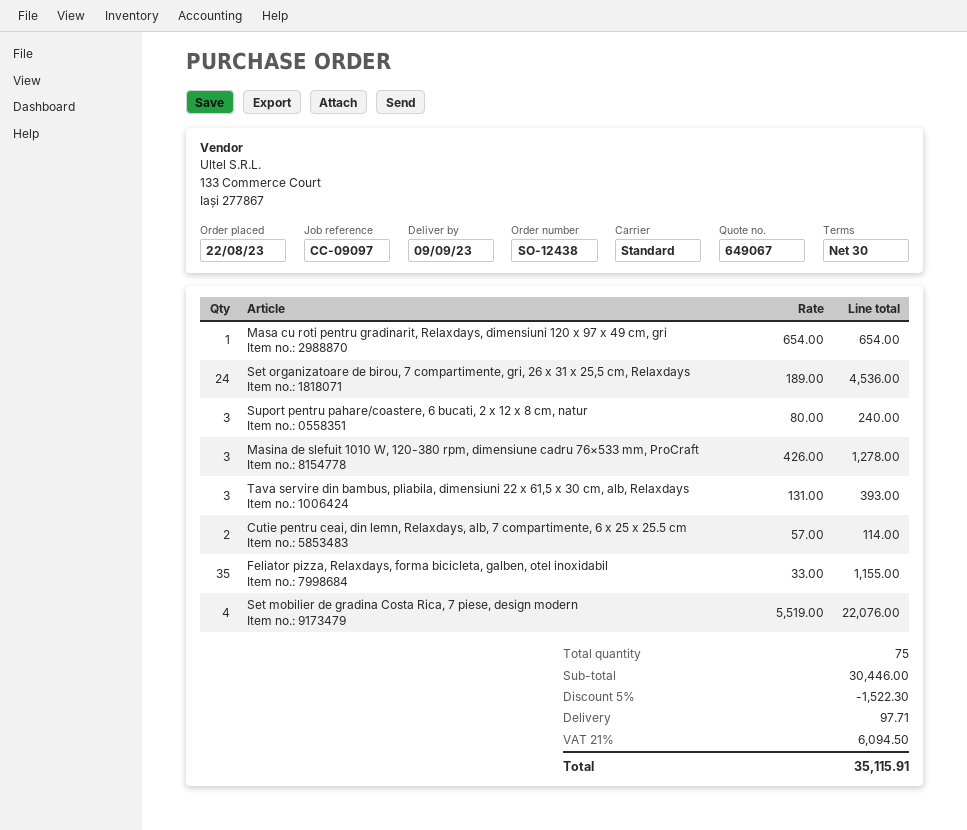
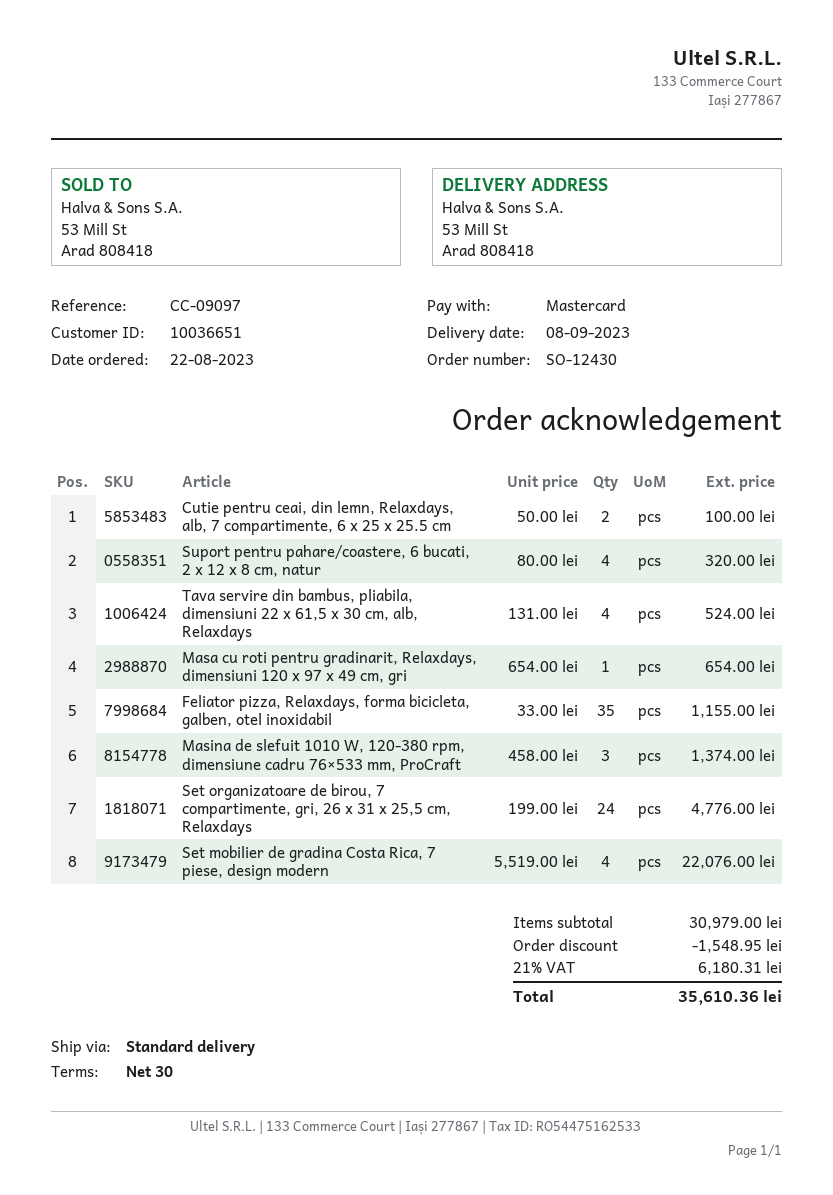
order number: SO-12438 -> SO-12430
delivery date: 2023-09-09 -> 2023-09-08
Set organizatoare de birou, 7 compartimente, gri, 26 x 31 x 25,5 cm, Relaxdays: 24 x 189.00 = 4536.00 -> 24 x 199.00 = 4776.00
Suport pentru pahare/coastere, 6 bucati, 2 x 12 x 8 cm, natur: 3 x 80.00 = 240.00 -> 4 x 80.00 = 320.00
Masina de slefuit 1010 W, 120-380 rpm, dimensiune cadru 76×533 mm, ProCraft: 3 x 426.00 = 1278.00 -> 3 x 458.00 = 1374.00
Tava servire din bambus, pliabila, dimensiuni 22 x 61,5 x 30 cm, alb, Relaxdays: 3 x 131.00 = 393.00 -> 4 x 131.00 = 524.00
Cutie pentru ceai, din lemn, Relaxdays, alb, 7 compartimente, 6 x 25 x 25.5 cm: 2 x 57.00 = 114.00 -> 2 x 50.00 = 100.00
subtotal: 30446.00 -> 30979.00
discount: 1522.30 -> 1548.95
shipping: 97.71 -> none
tax: 21% = 6094.50 -> 21% = 6180.31
total: 35115.91 -> 35610.36

